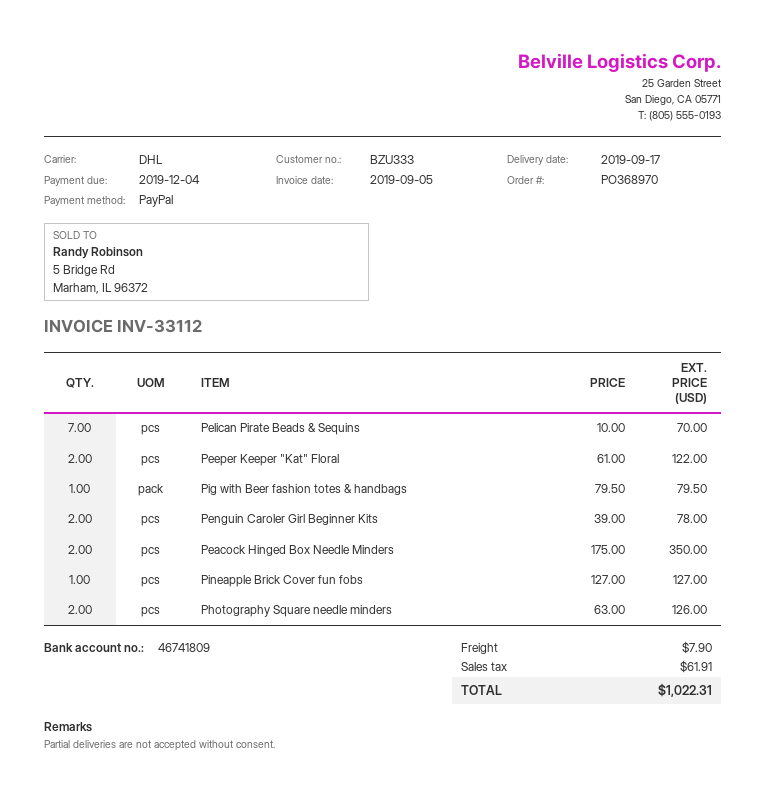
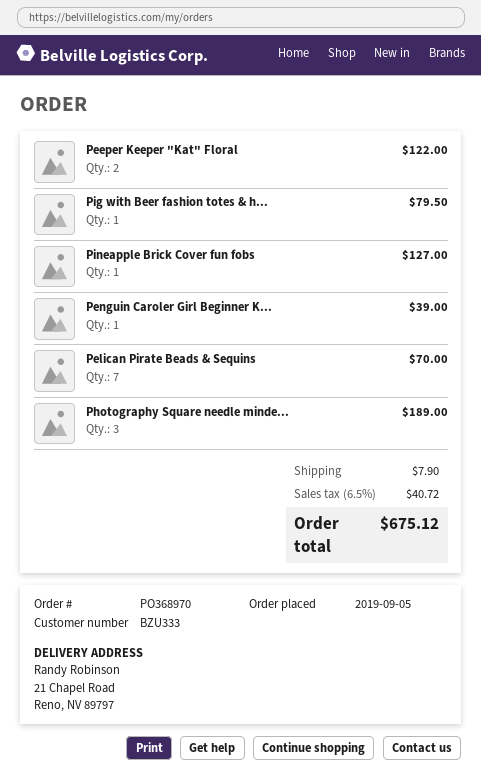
Penguin Caroler Girl Beginner Kits: 2 for 78.00 -> 1 for 39.00
Peacock Hinged Box Needle Minders: 2 for 350.00 -> none
Photography Square needle minders: 2 for 126.00 -> 3 for 189.00
tax: 61.91 -> 40.72
total: 1022.31 -> 675.12

